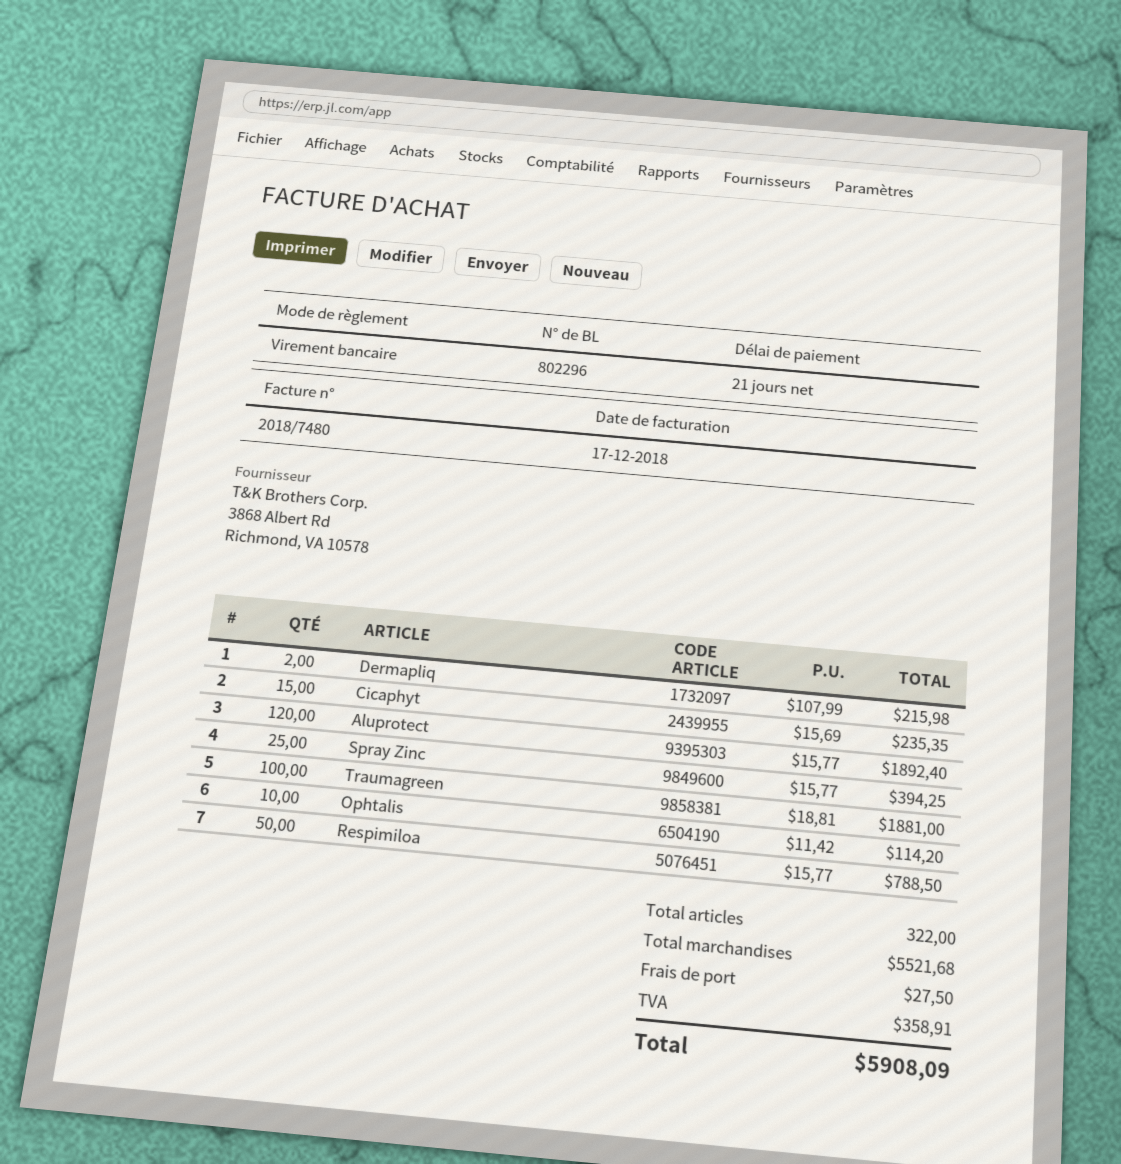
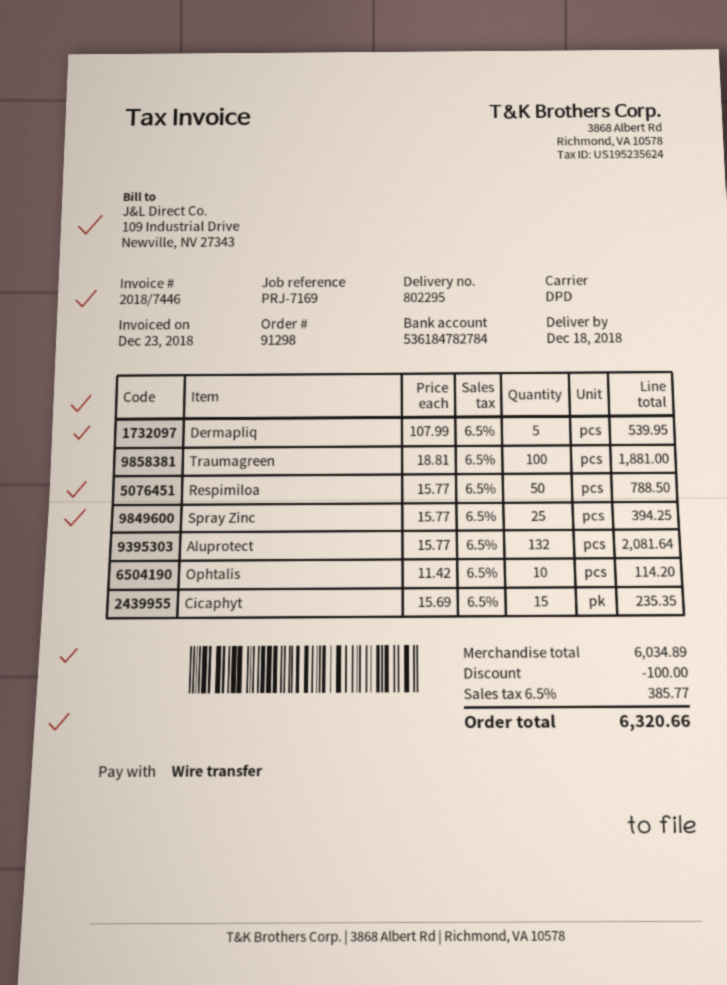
delivery note number: 802296 -> 802295
invoice number: 2018/7480 -> 2018/7446
invoice date: 2018-12-17 -> 2018-12-23
Dermapliq: 2 x 107.99 = 215.98 -> 5 x 107.99 = 539.95
Aluprotect: 120 x 15.77 = 1892.40 -> 132 x 15.77 = 2081.64
subtotal: 5521.68 -> 6034.89
discount: none -> 100.00
shipping: 27.50 -> none
tax: 358.91 -> 385.77
total: 5908.09 -> 6320.66

